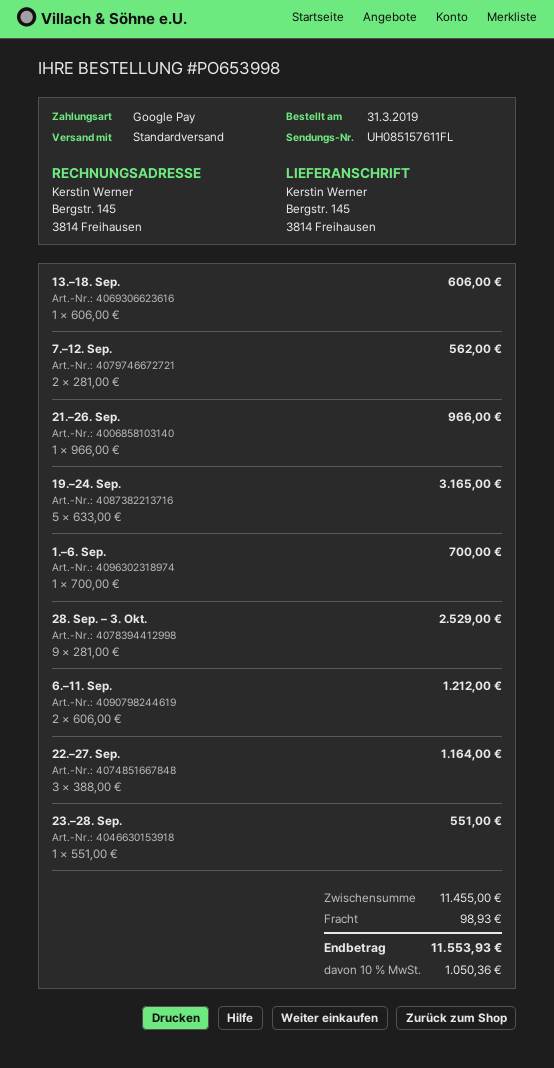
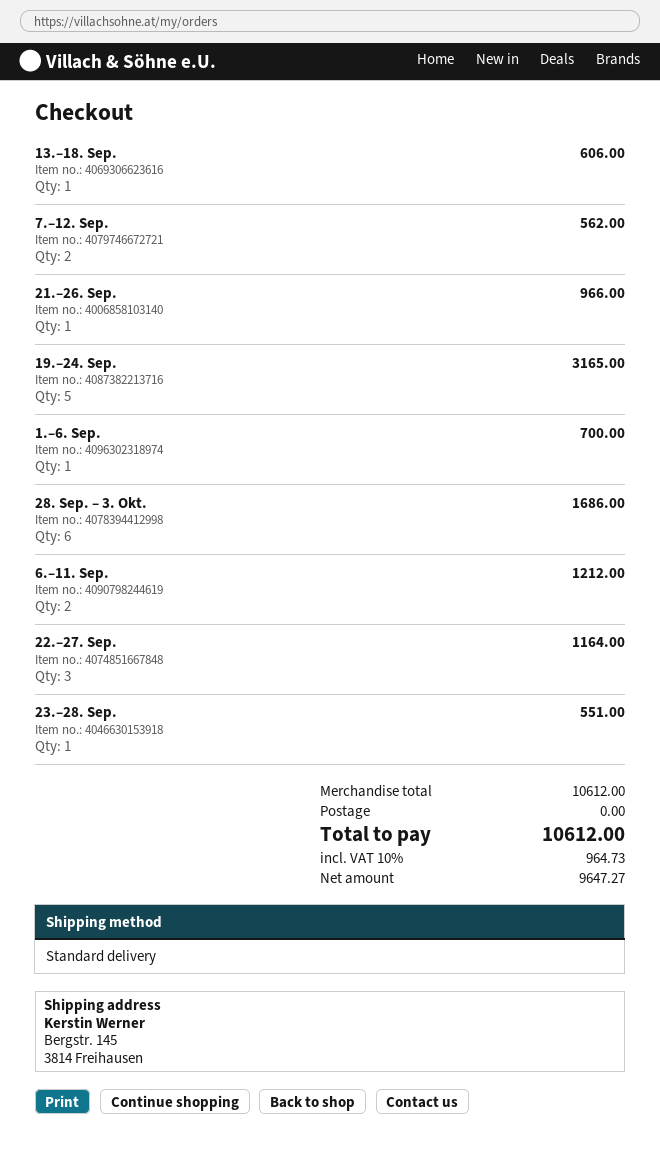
28. Sep. – 3. Okt.: 9 for 2529.00 -> 6 for 1686.00
subtotal: 11455.00 -> 10612.00
shipping: 98.93 -> 0.00
tax: 10% = 1050.36 -> 10% = 964.73
total: 11553.93 -> 10612.00

